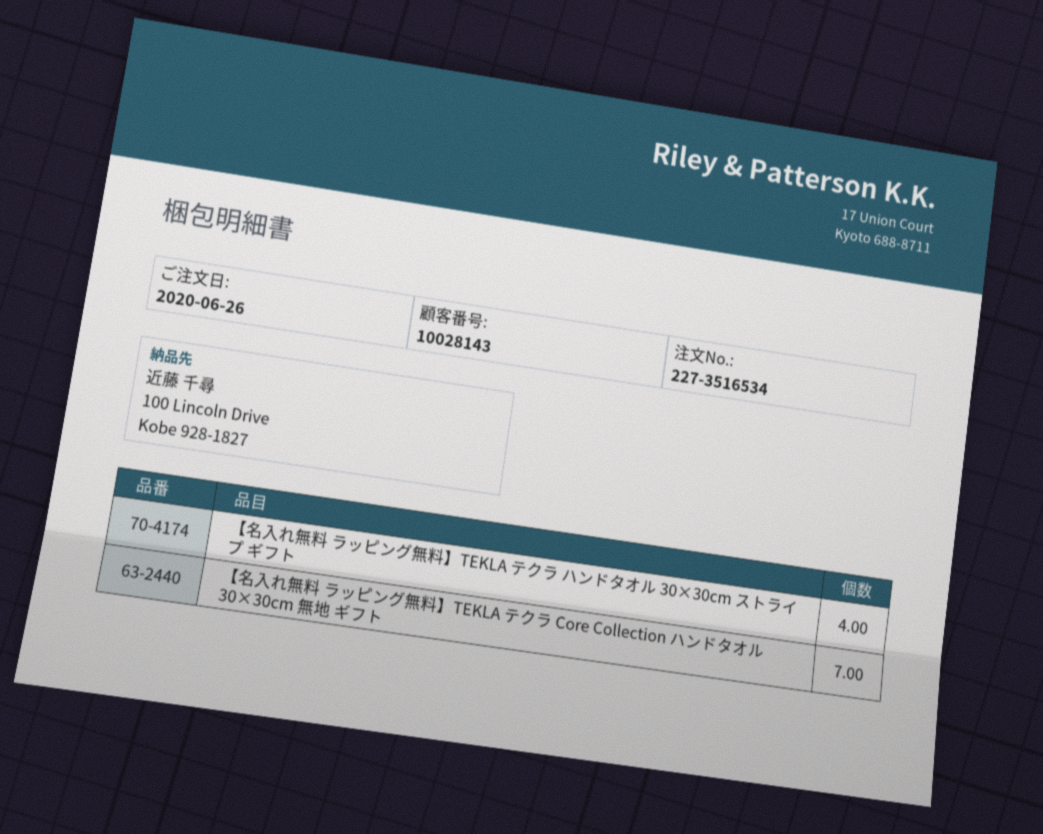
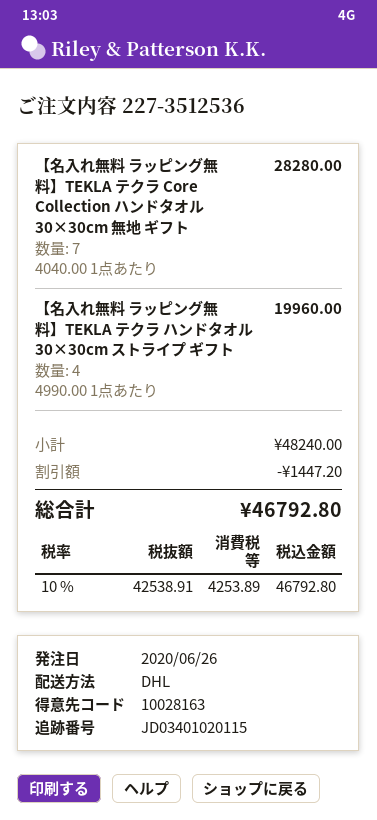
order number: 227-3516534 -> 227-3512536
customer number: 10028143 -> 10028163

